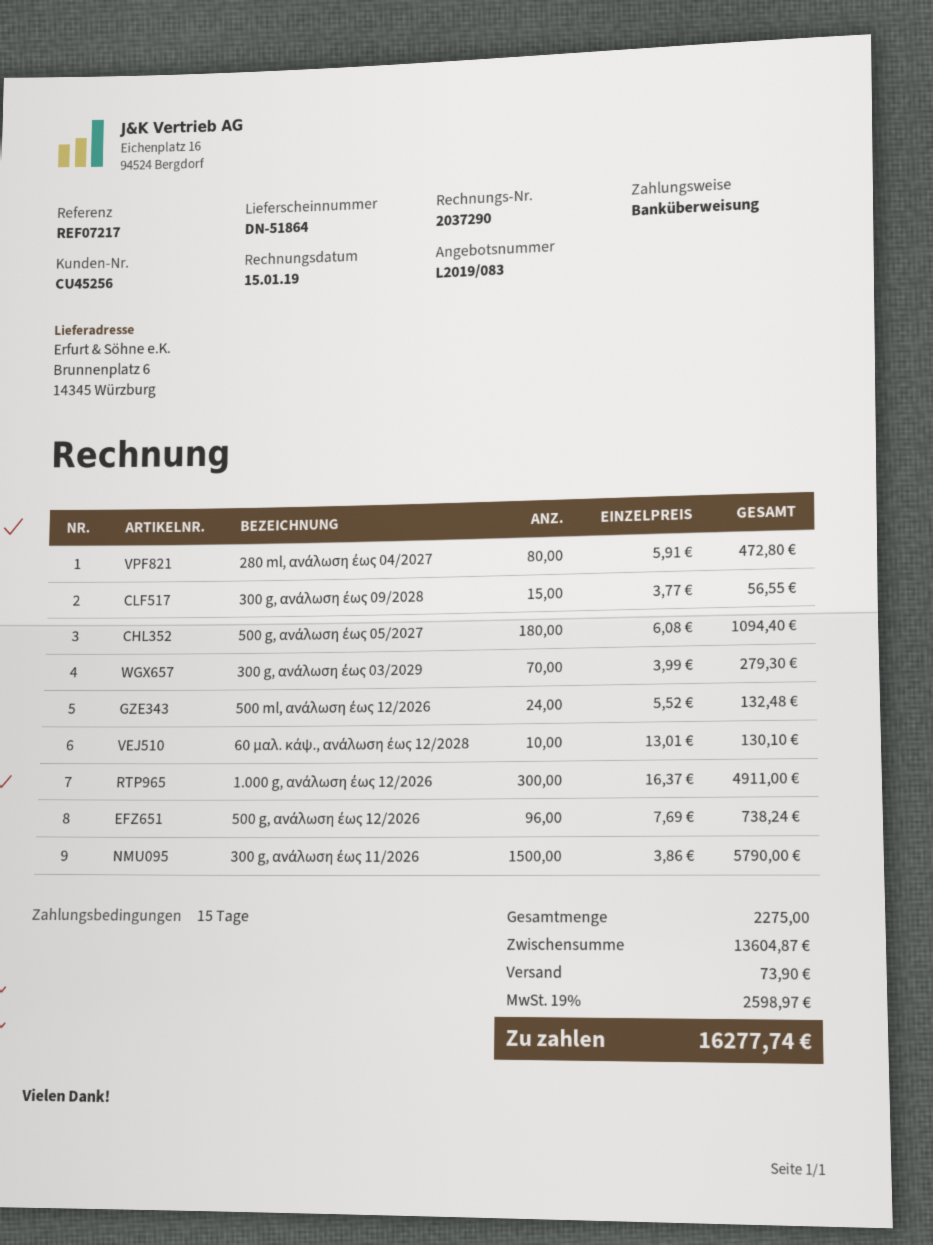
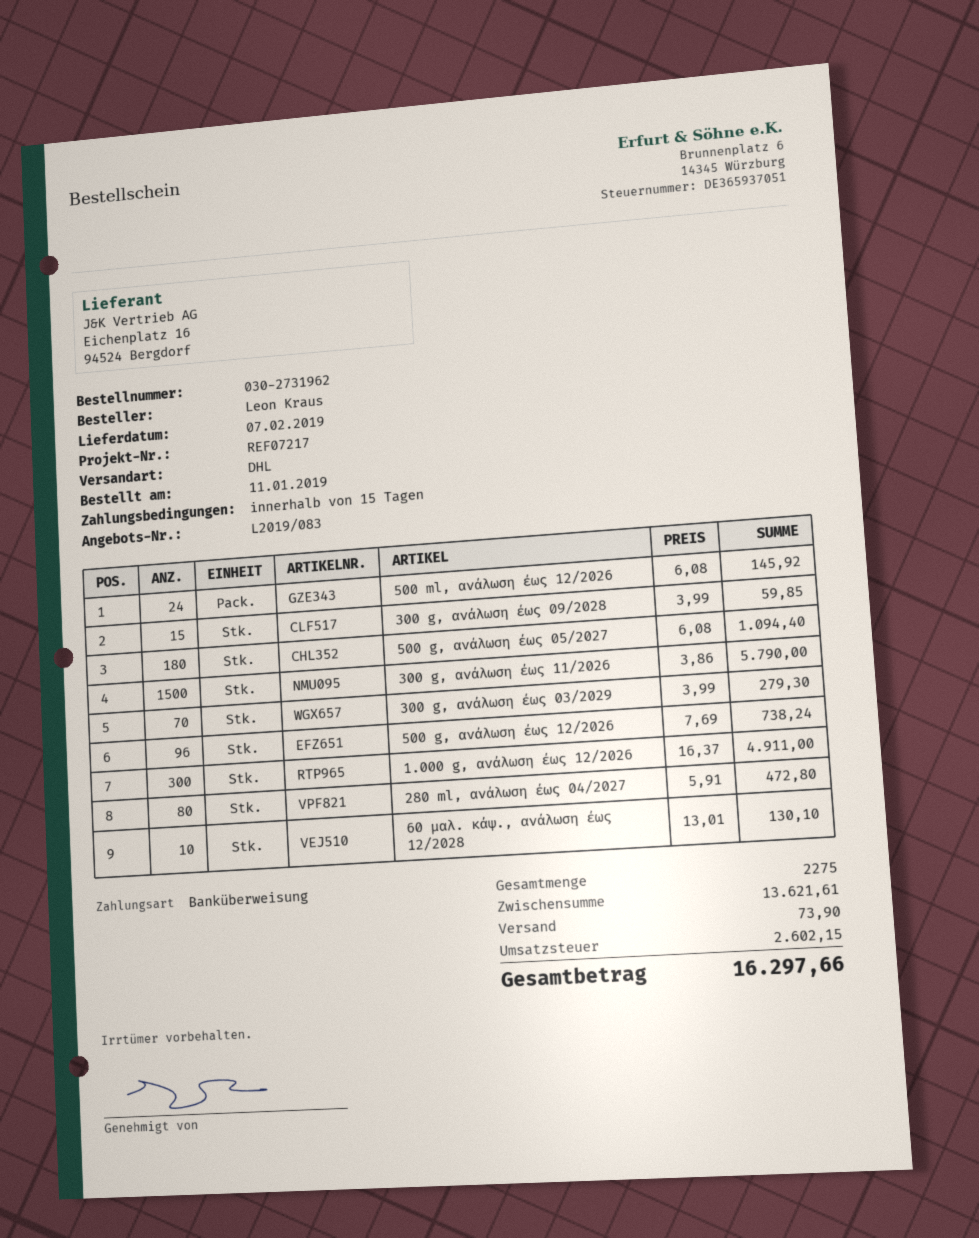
300 g, ανάλωση έως 09/2028: 15 x 3.77 = 56.55 -> 15 x 3.99 = 59.85
500 ml, ανάλωση έως 12/2026: 24 x 5.52 = 132.48 -> 24 x 6.08 = 145.92
subtotal: 13604.87 -> 13621.61
tax: 2598.97 -> 2602.15
total: 16277.74 -> 16297.66

